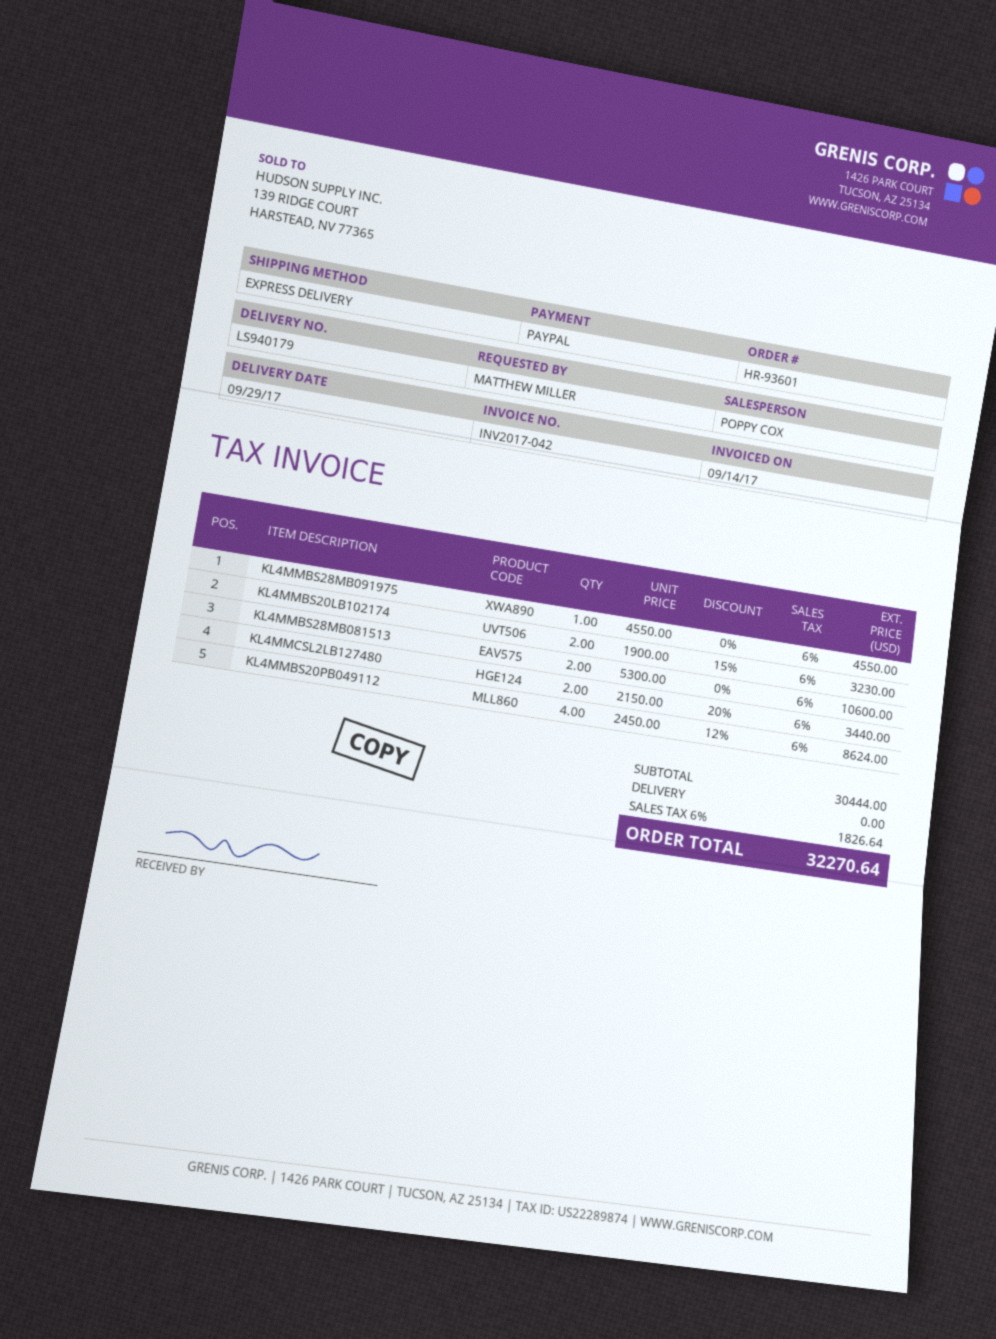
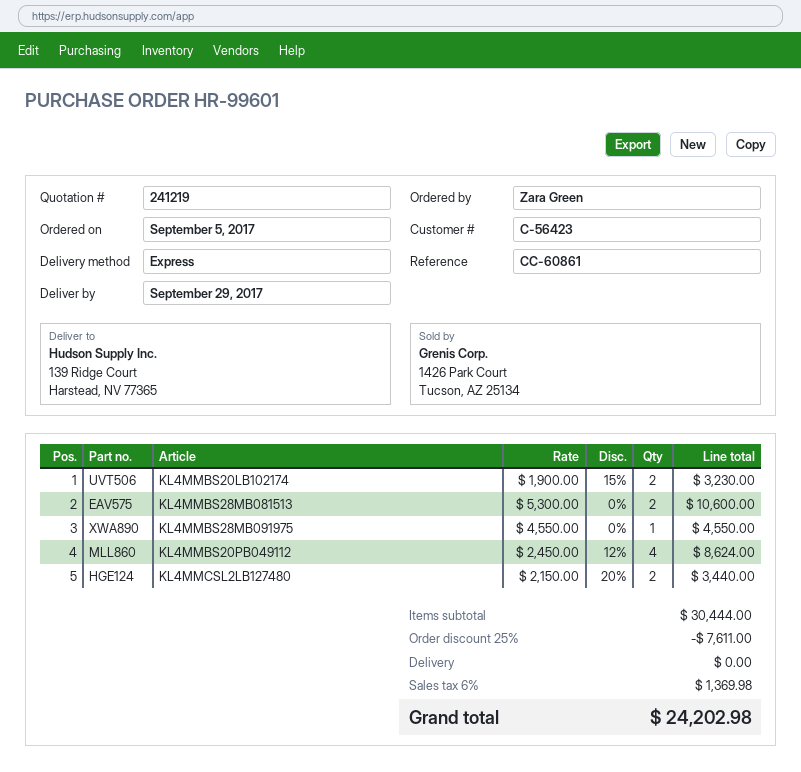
order number: HR-93601 -> HR-99601
ordered by: MATTHEW MILLER -> Zara Green
discount: none -> 25% = 7611.00
tax: 6% = 1826.64 -> 6% = 1369.98
total: 32270.64 -> 24202.98

